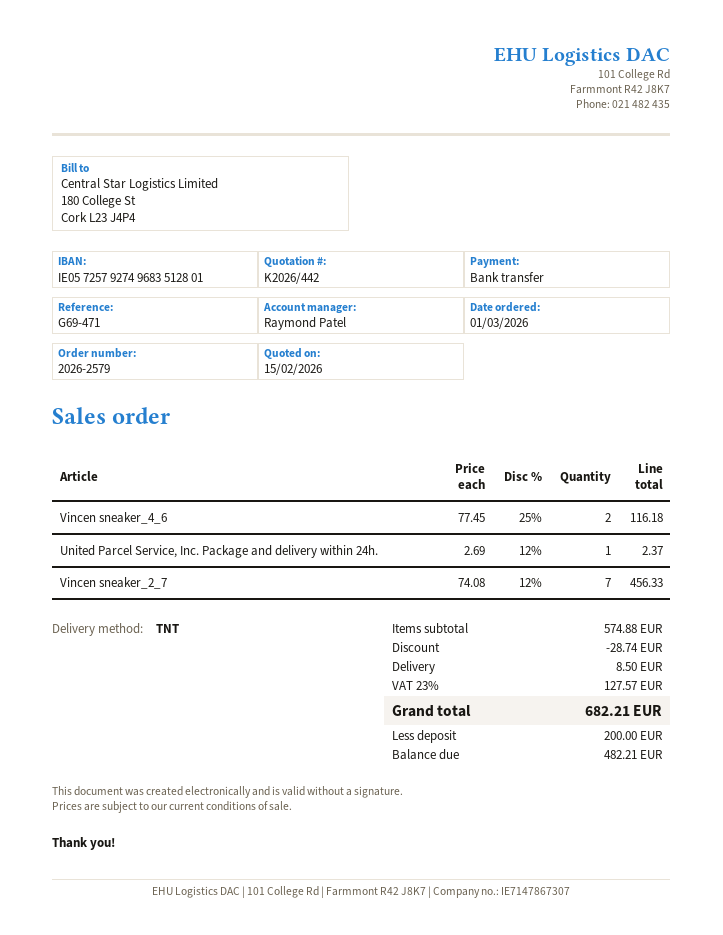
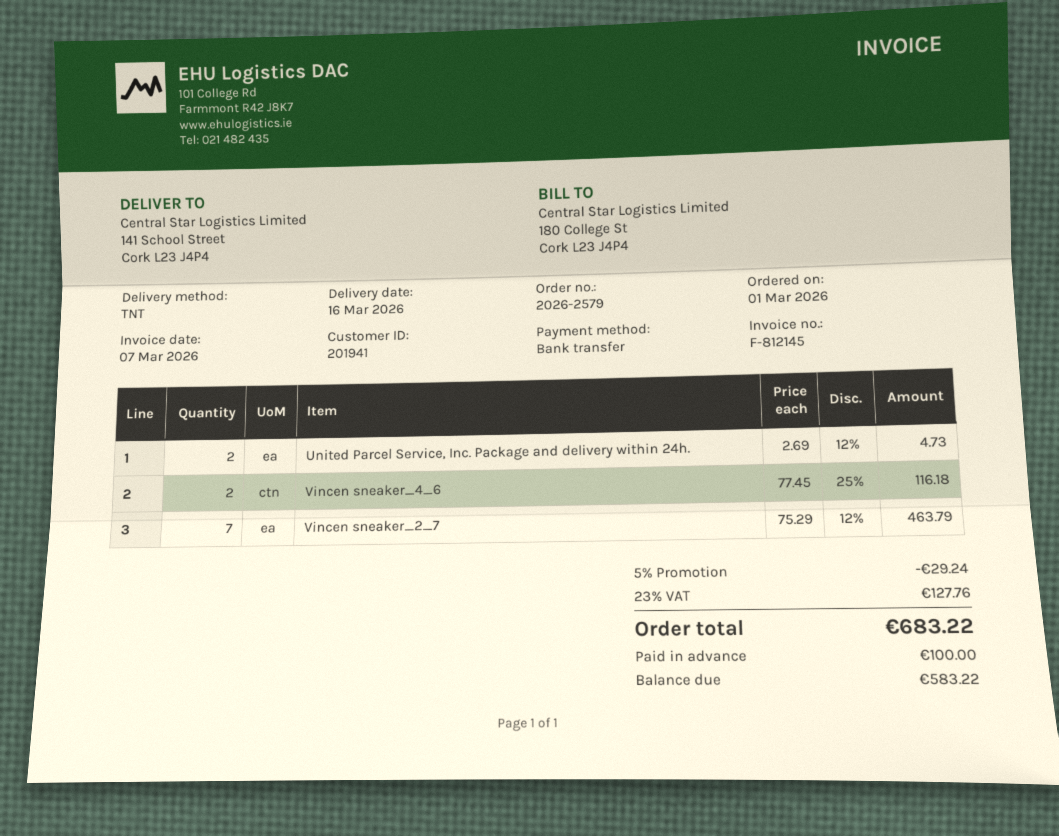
United Parcel Service, Inc. Package and delivery within 24h.: 1 x 2.69 - 12% = 2.37 -> 2 x 2.69 - 12% = 4.73
Vincen sneaker_2_7: 7 x 74.08 - 12% = 456.33 -> 7 x 75.29 - 12% = 463.79
discount: 28.74 -> 29.24
shipping: 8.50 -> none
tax: 23% = 127.57 -> 23% = 127.76
total: 682.21 -> 683.22
deposit: 200.00 -> 100.00
balance: 482.21 -> 583.22

